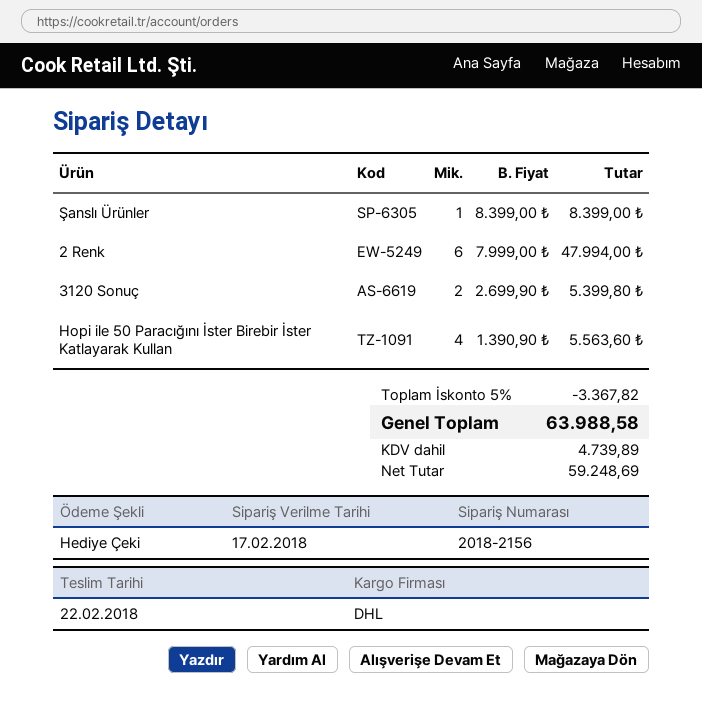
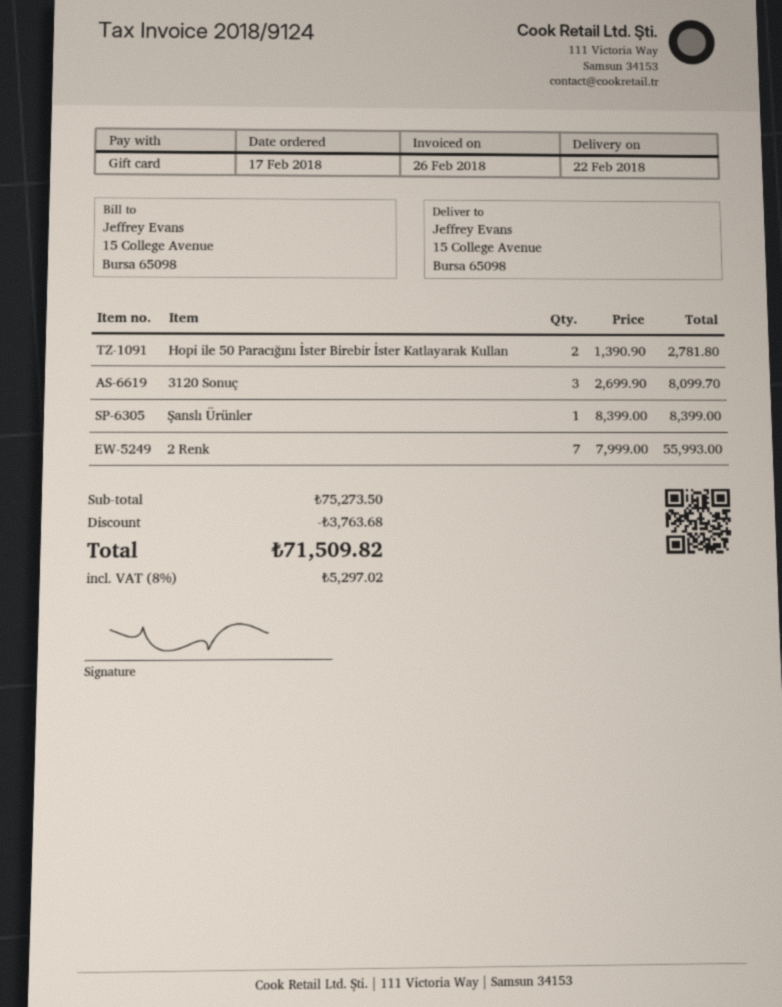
2 Renk: 6 x 7999.00 = 47994.00 -> 7 x 7999.00 = 55993.00
3120 Sonuç: 2 x 2699.90 = 5399.80 -> 3 x 2699.90 = 8099.70
Hopi ile 50 Paracığını İster Birebir İster Katlayarak Kullan: 4 x 1390.90 = 5563.60 -> 2 x 1390.90 = 2781.80
discount: 3367.82 -> 3763.68
tax: 4739.89 -> 5297.02
total: 63988.58 -> 71509.82

